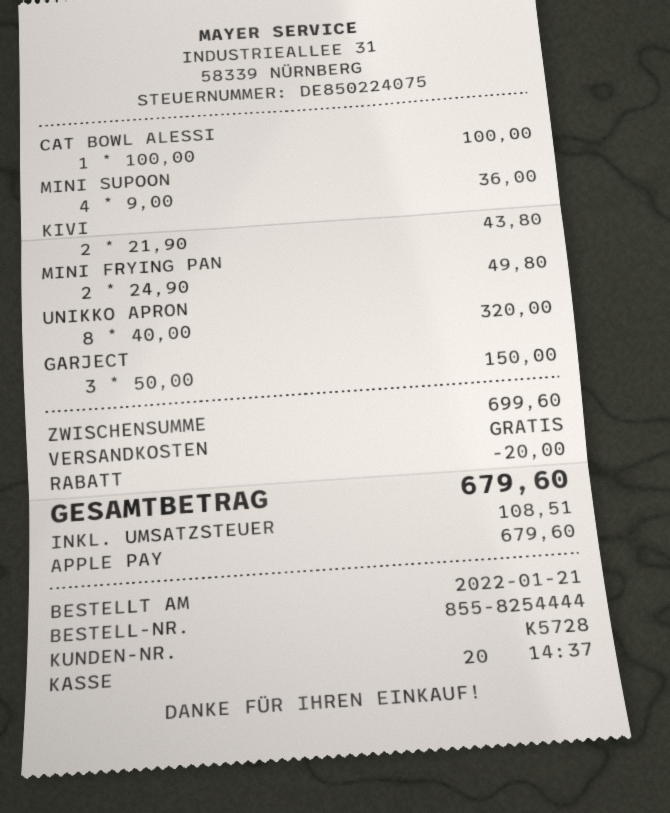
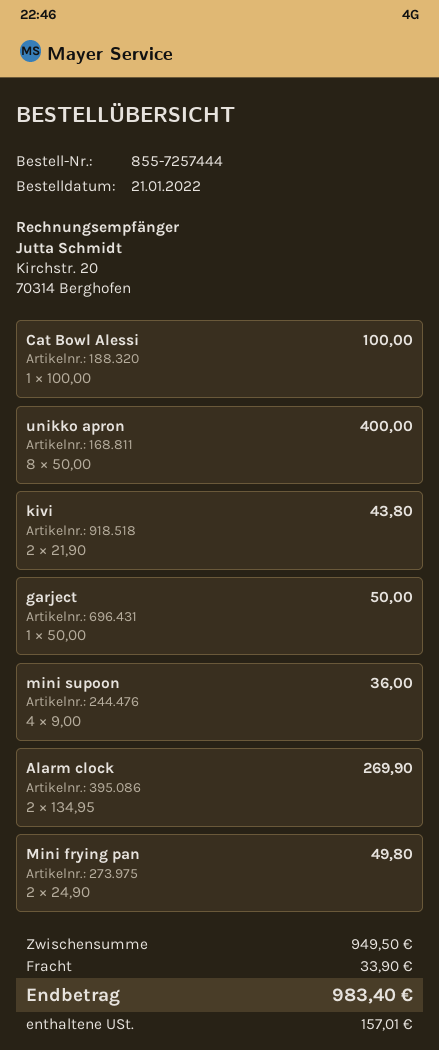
order number: 855-8254444 -> 855-7257444
UNIKKO APRON: 8 x 40.00 = 320.00 -> 8 x 50.00 = 400.00
GARJECT: 3 x 50.00 = 150.00 -> 1 x 50.00 = 50.00
Alarm clock: none -> 2 x 134.95 = 269.90
subtotal: 699.60 -> 949.50
discount: 20.00 -> none
shipping: 0.00 -> 33.90
tax: 108.51 -> 157.01
total: 679.60 -> 983.40

